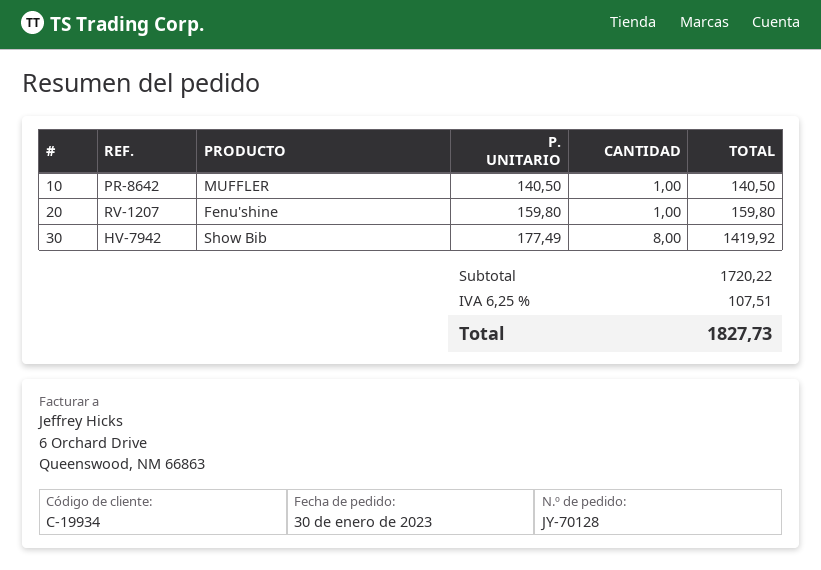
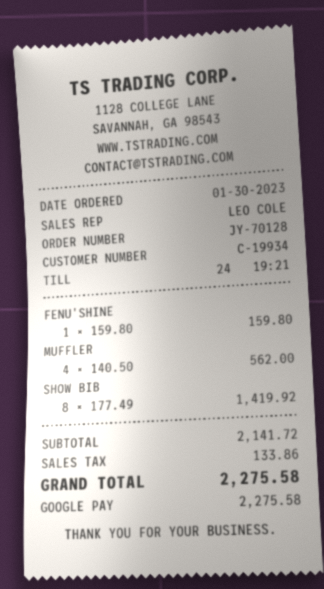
MUFFLER: 1 x 140.50 = 140.50 -> 4 x 140.50 = 562.00
subtotal: 1720.22 -> 2141.72
tax: 107.51 -> 133.86
total: 1827.73 -> 2275.58

